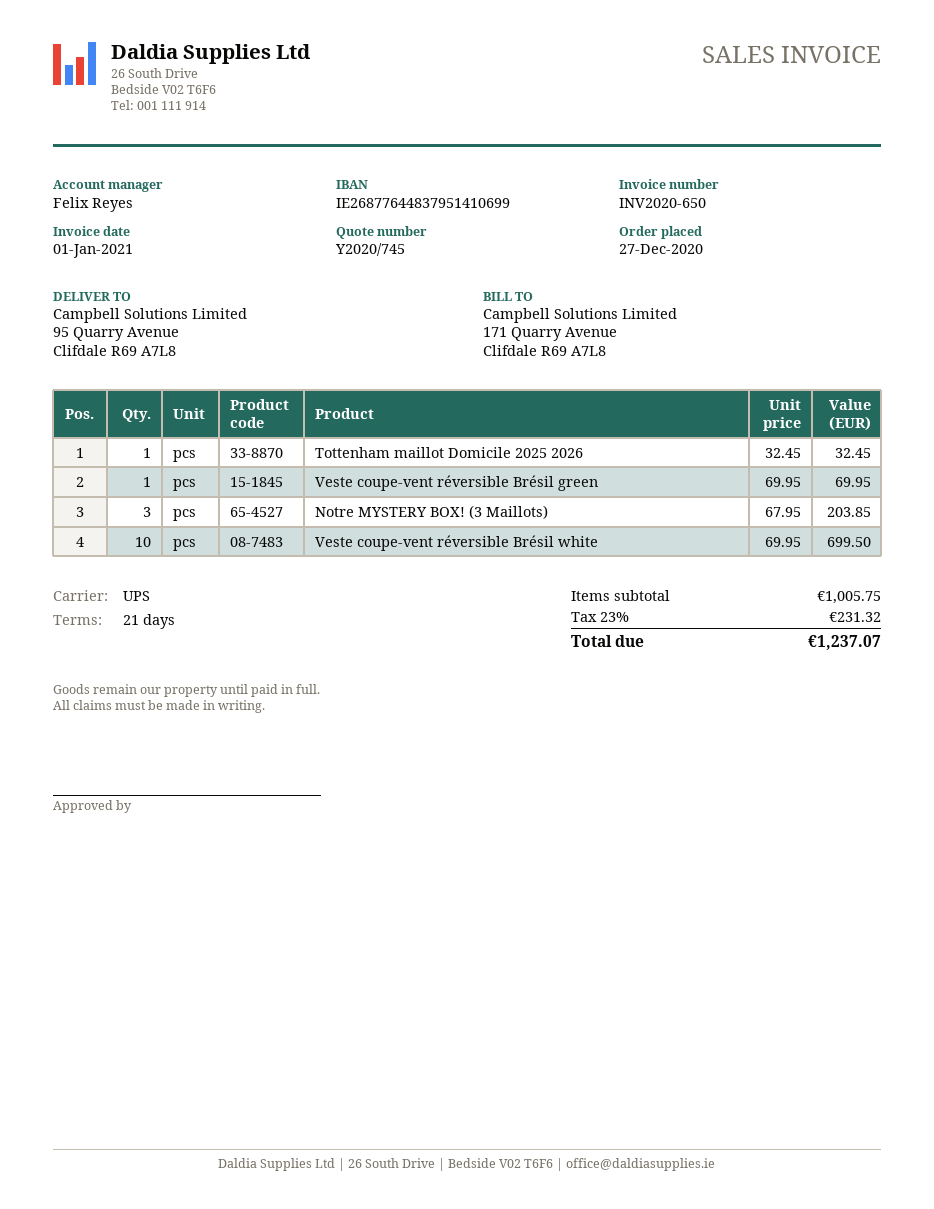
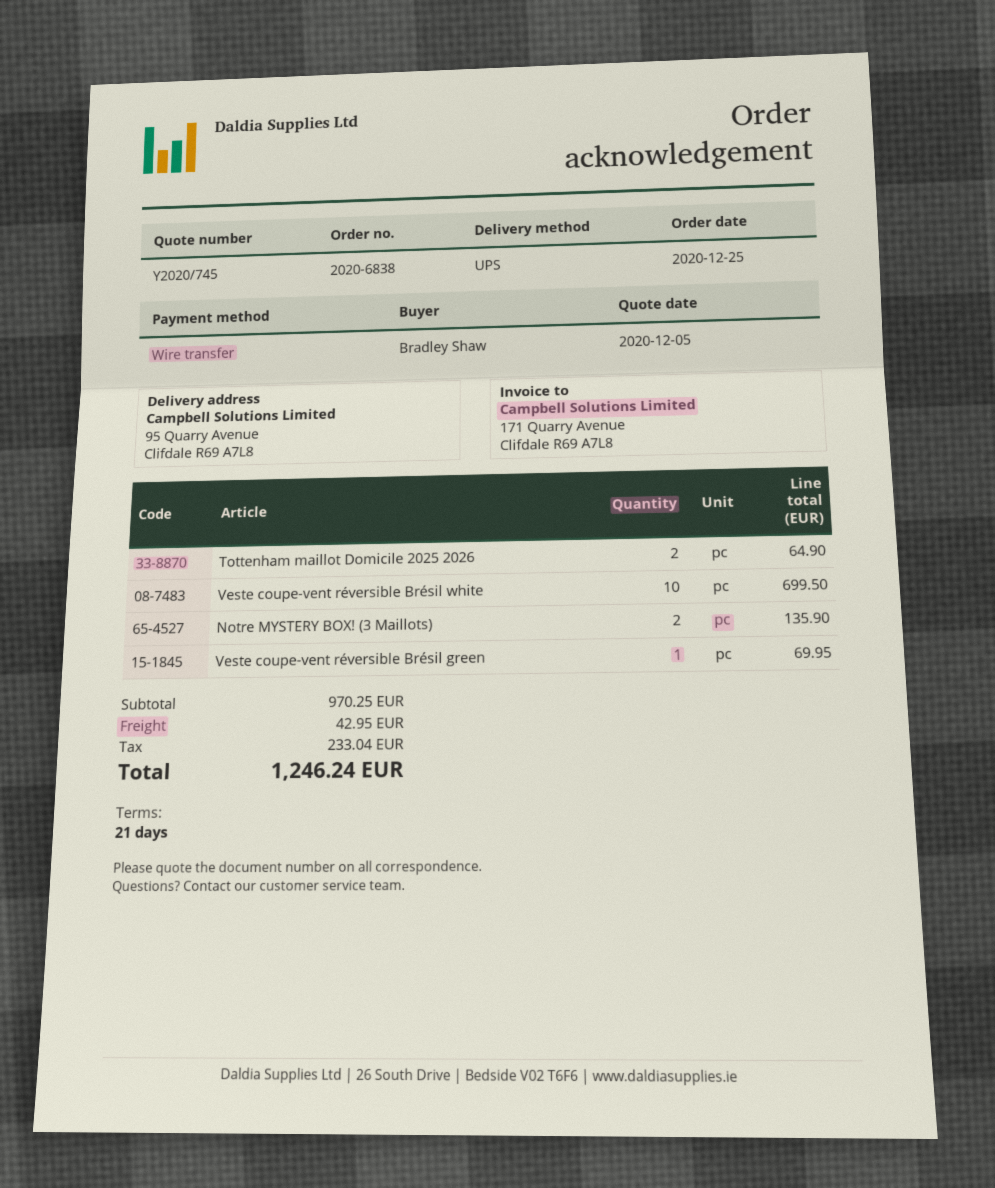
order date: 2020-12-27 -> 2020-12-25
Tottenham maillot Domicile 2025 2026: 1 for 32.45 -> 2 for 64.90
Notre MYSTERY BOX! (3 Maillots): 3 for 203.85 -> 2 for 135.90
subtotal: 1005.75 -> 970.25
shipping: none -> 42.95
tax: 231.32 -> 233.04
total: 1237.07 -> 1246.24

